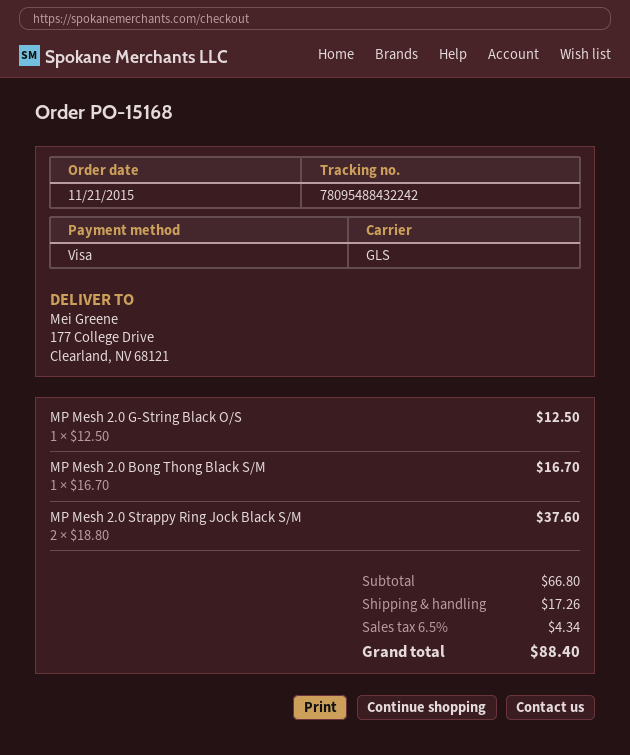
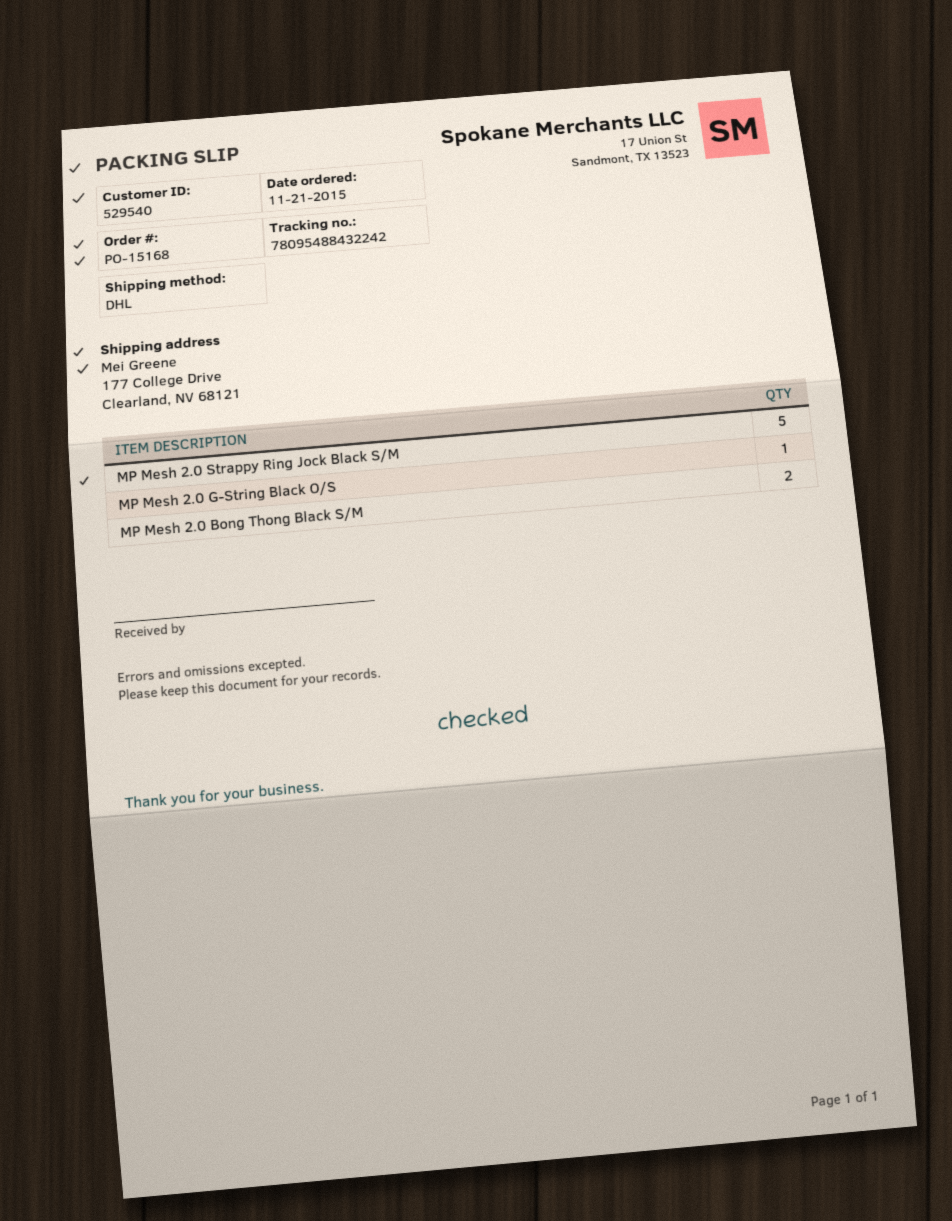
shipping method: GLS -> DHL
MP Mesh 2.0 Bong Thong Black S/M: 1 -> 2
MP Mesh 2.0 Strappy Ring Jock Black S/M: 2 -> 5

